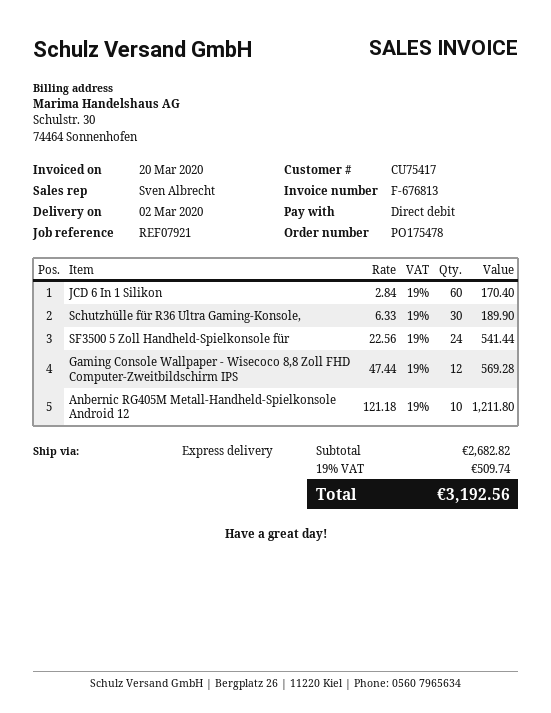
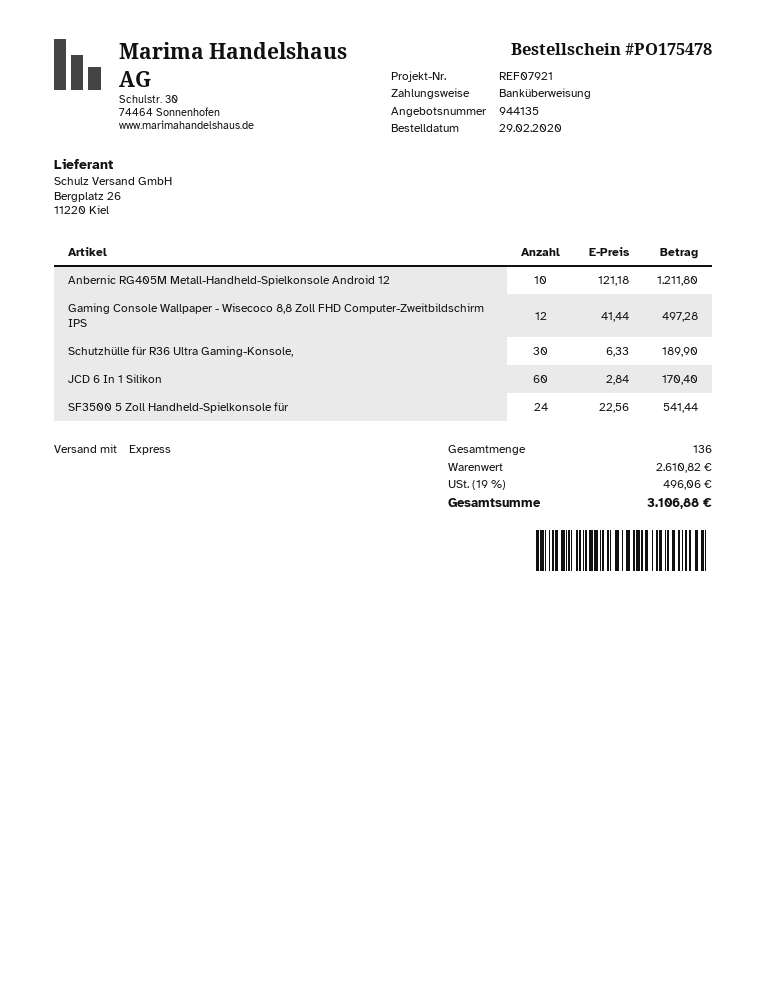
payment method: direct debit -> bank transfer
Gaming Console Wallpaper - Wisecoco 8,8 Zoll FHD Computer-Zweitbildschirm IPS: 12 x 47.44 = 569.28 -> 12 x 41.44 = 497.28
subtotal: 2682.82 -> 2610.82
tax: 19% = 509.74 -> 19% = 496.06
total: 3192.56 -> 3106.88

